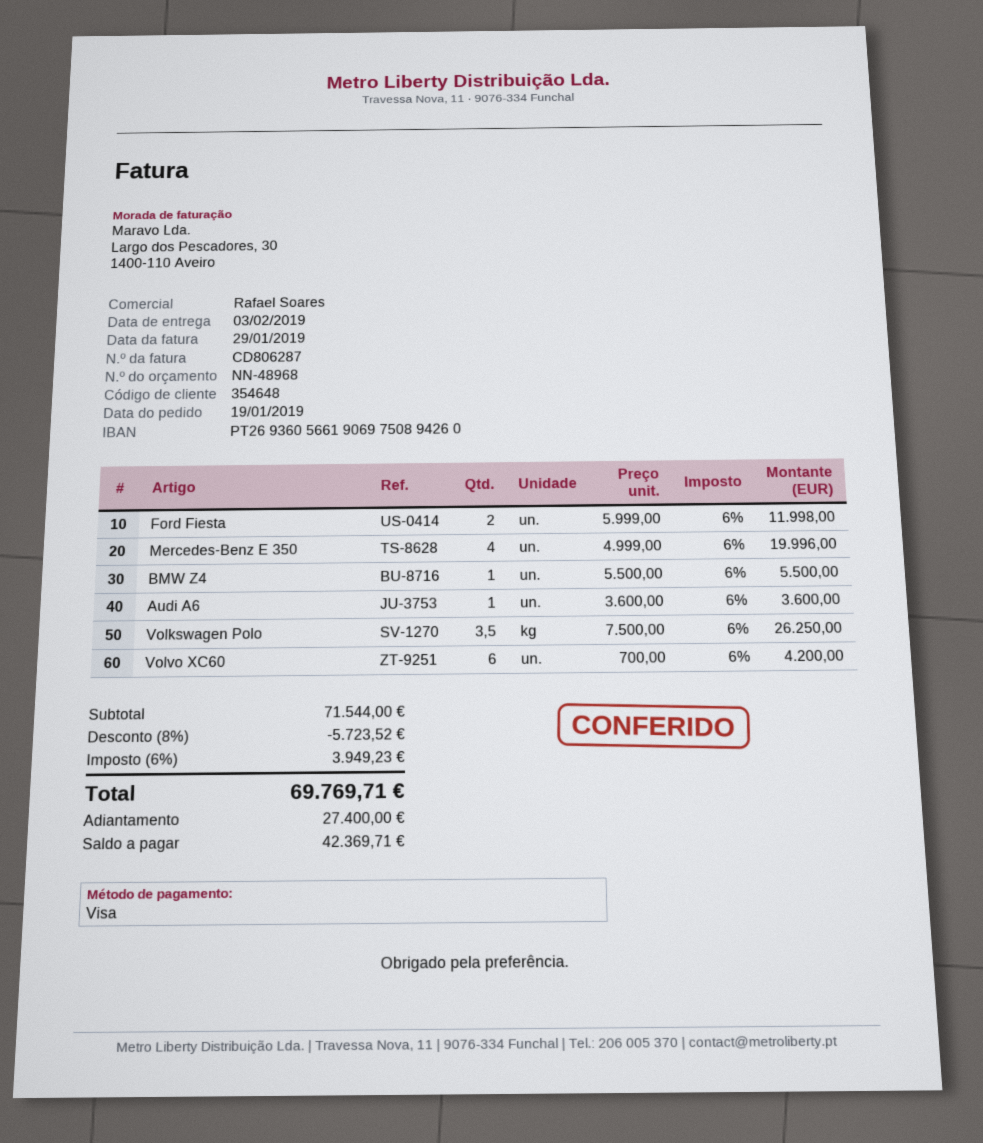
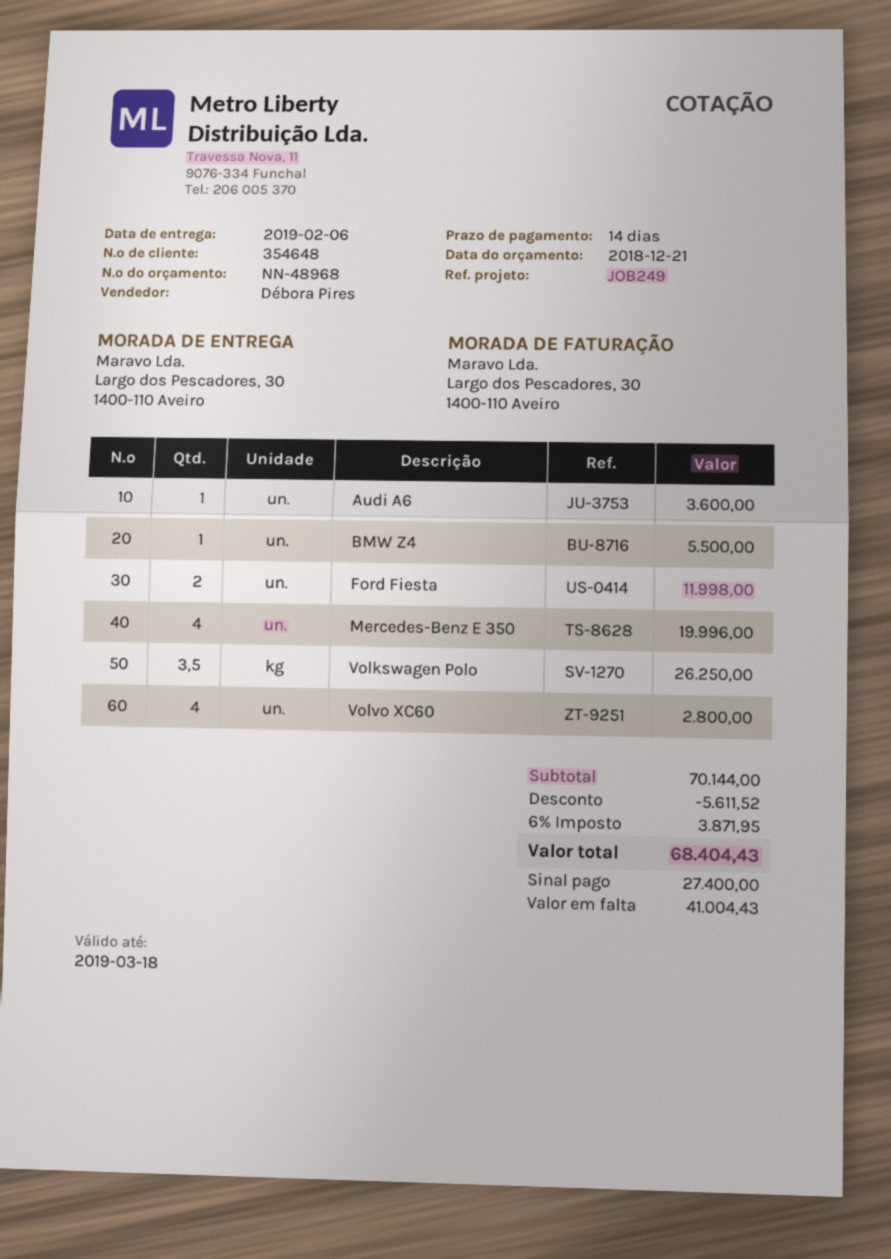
delivery date: 2019-02-03 -> 2019-02-06
sales rep: Rafael Soares -> Débora Pires
Volvo XC60: 6 for 4200.00 -> 4 for 2800.00
subtotal: 71544.00 -> 70144.00
discount: 5723.52 -> 5611.52
tax: 6% = 3949.23 -> 6% = 3871.95
total: 69769.71 -> 68404.43
balance: 42369.71 -> 41004.43

